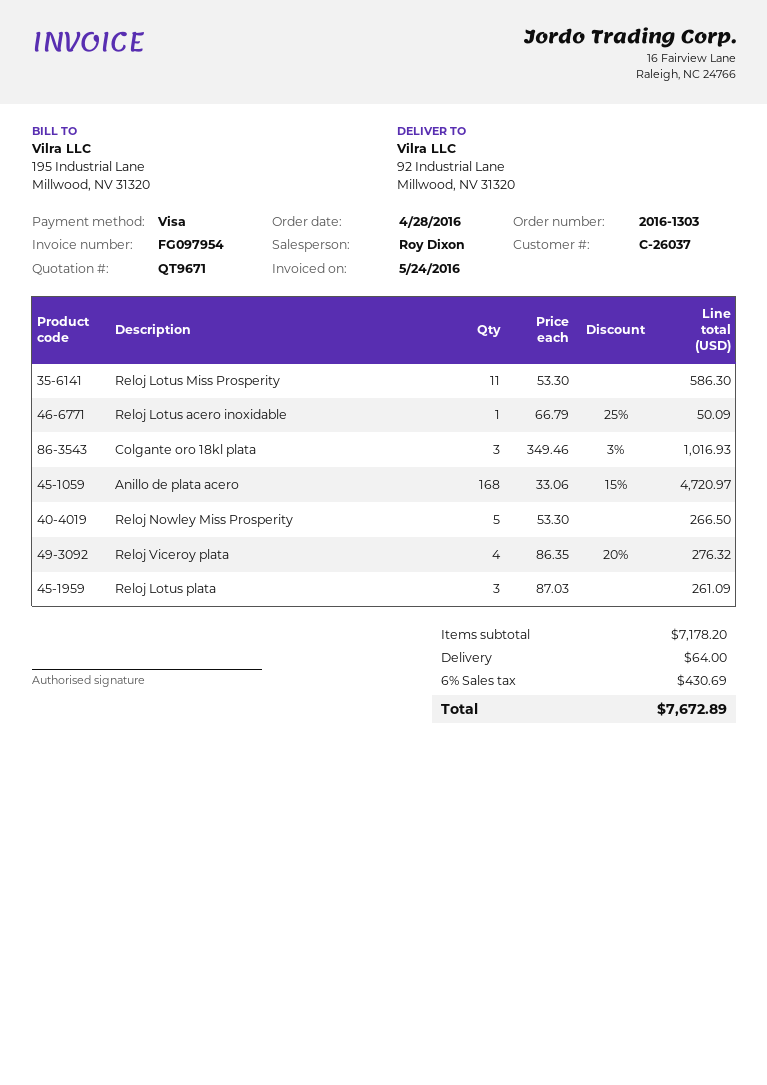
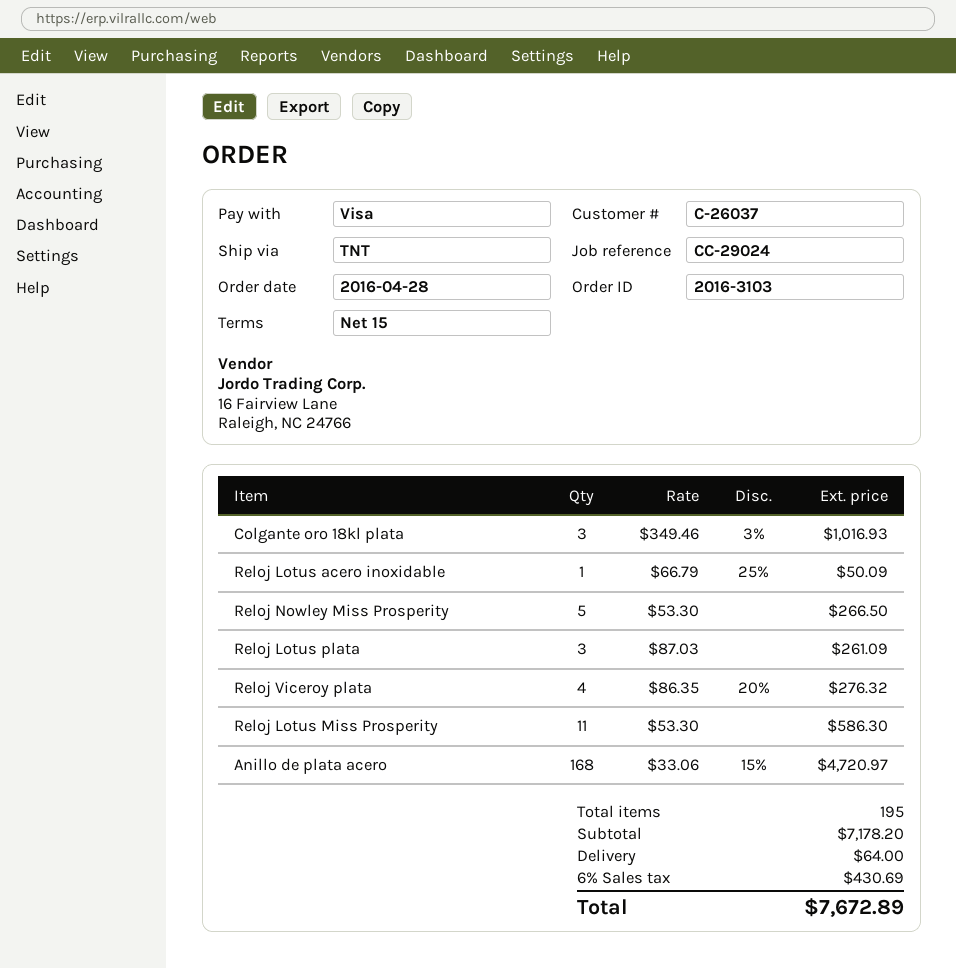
order number: 2016-1303 -> 2016-3103

